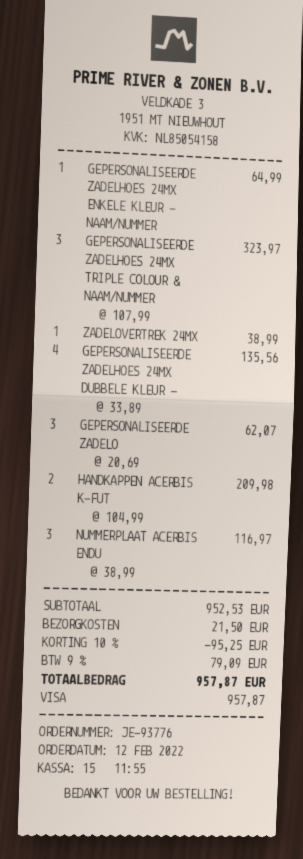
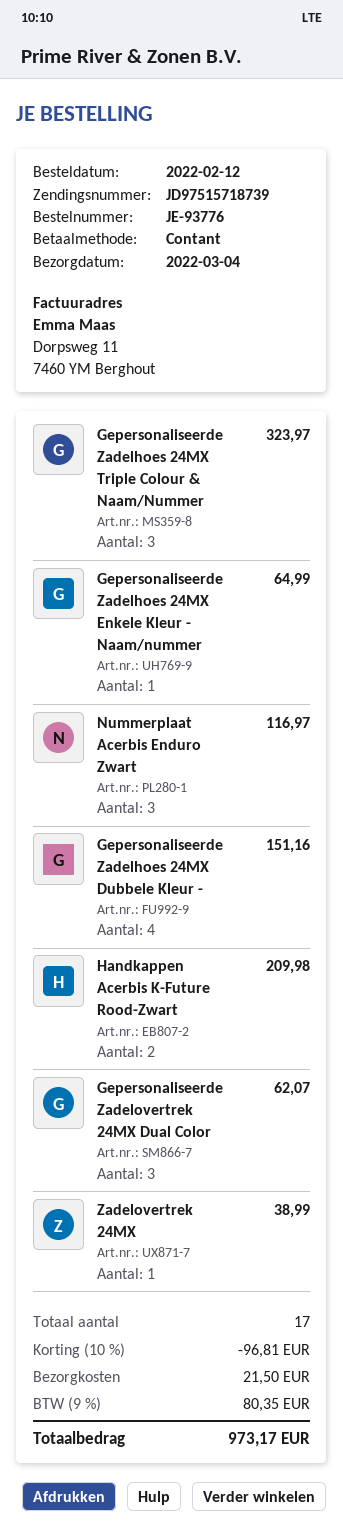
payment method: Visa -> cash
GEPERSONALISEERDE ZADELHOES 24MX DUBBELE KLEUR -: 4 for 135.56 -> 4 for 151.16
discount: 10% = 95.25 -> 10% = 96.81
tax: 9% = 79.09 -> 9% = 80.35
total: 957.87 -> 973.17

